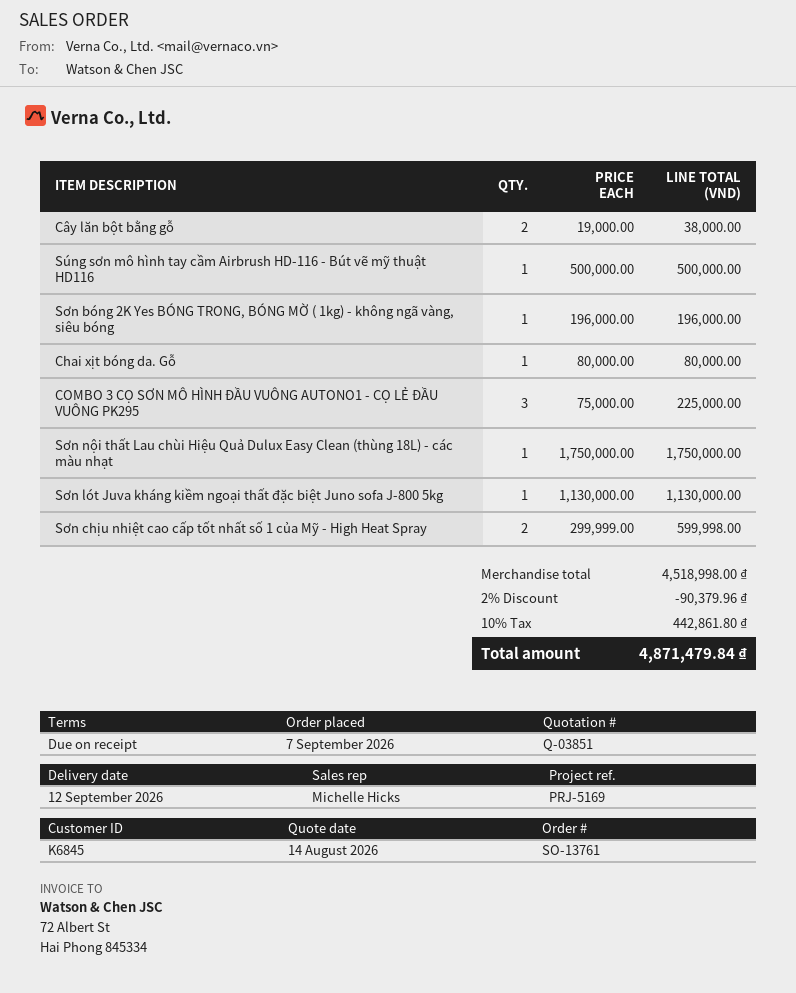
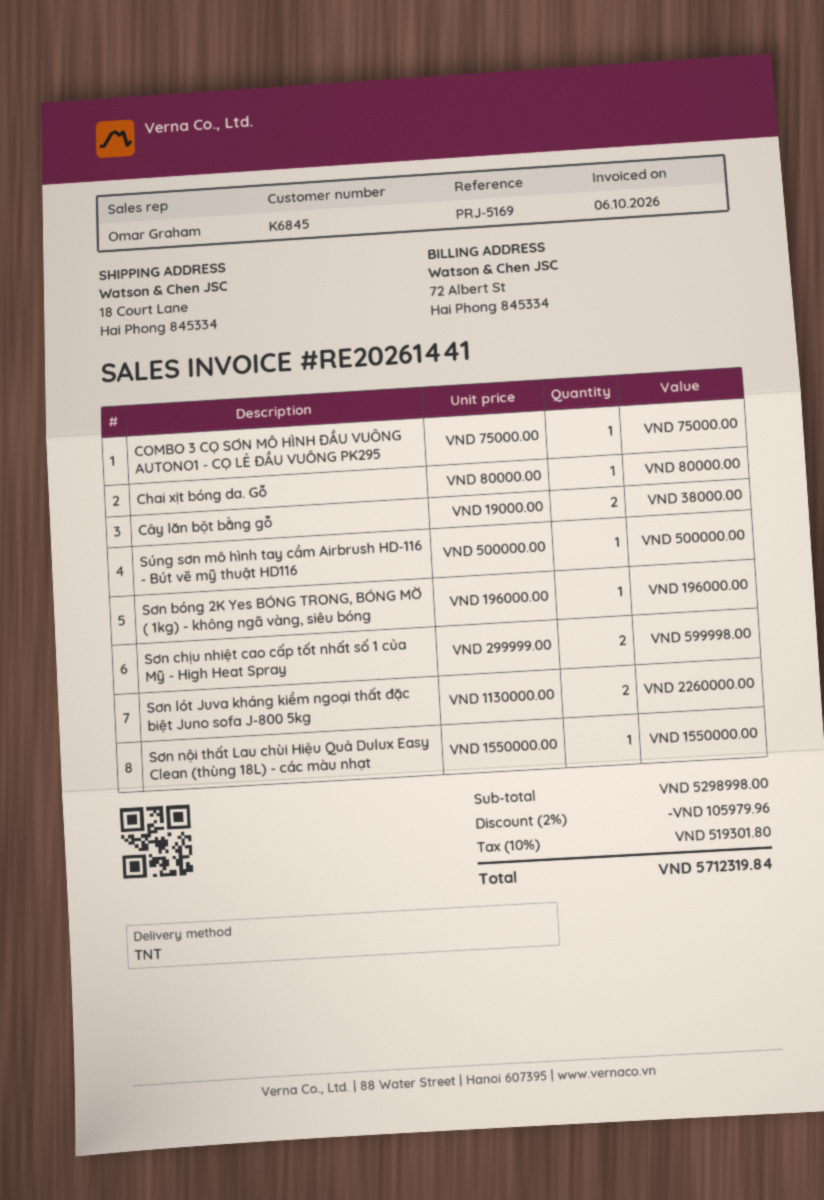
sales rep: Michelle Hicks -> Omar Graham
COMBO 3 CỌ SƠN MÔ HÌNH ĐẦU VUÔNG AUTONO1 - CỌ LẺ ĐẦU VUÔNG PK295: 3 x 75000.00 = 225000.00 -> 1 x 75000.00 = 75000.00
Sơn nội thất Lau chùi Hiệu Quả Dulux Easy Clean (thùng 18L) - các màu nhạt: 1 x 1750000.00 = 1750000.00 -> 1 x 1550000.00 = 1550000.00
Sơn lót Juva kháng kiềm ngoại thất đặc biệt Juno sofa J-800 5kg: 1 x 1130000.00 = 1130000.00 -> 2 x 1130000.00 = 2260000.00
subtotal: 4518998.00 -> 5298998.00
discount: 2% = 90379.96 -> 2% = 105979.96
tax: 10% = 442861.80 -> 10% = 519301.80
total: 4871479.84 -> 5712319.84

